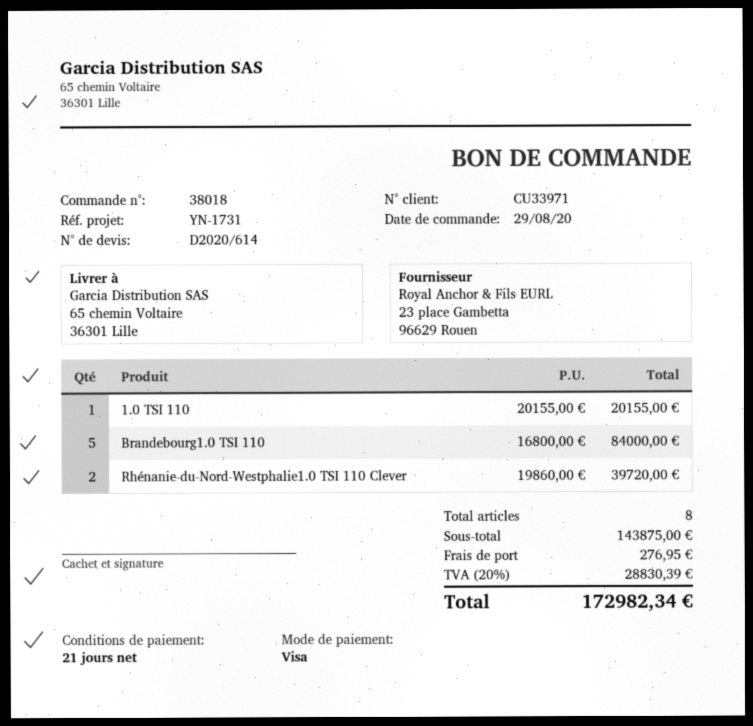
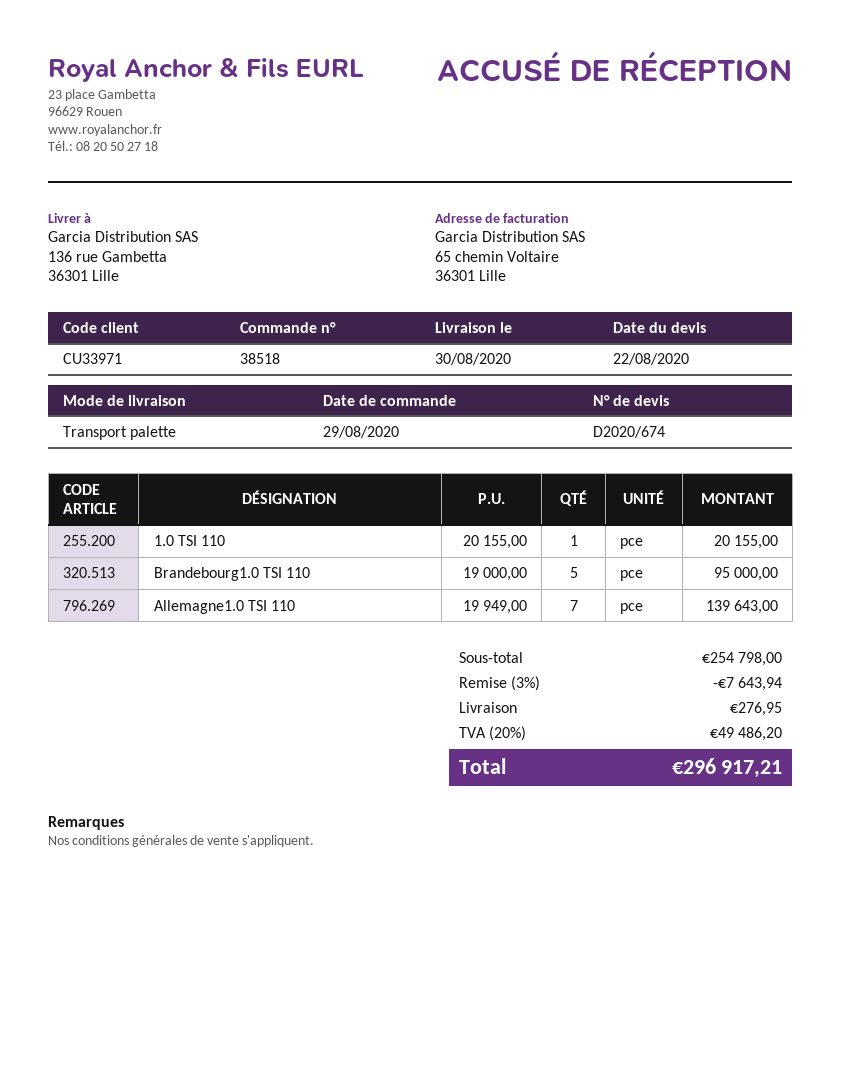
quote number: D2020/614 -> D2020/674
order number: 38018 -> 38518
ship to: 65 chemin Voltaire, 36301 Lille -> 136 rue Gambetta, 36301 Lille
Brandebourg1.0 TSI 110: 5 x 16800.00 = 84000.00 -> 5 x 19000.00 = 95000.00
Rhénanie-du-Nord-Westphalie1.0 TSI 110 Clever: 2 x 19860.00 = 39720.00 -> none
Allemagne1.0 TSI 110: none -> 7 x 19949.00 = 139643.00
subtotal: 143875.00 -> 254798.00
discount: none -> 3% = 7643.94
tax: 20% = 28830.39 -> 20% = 49486.20
total: 172982.34 -> 296917.21

